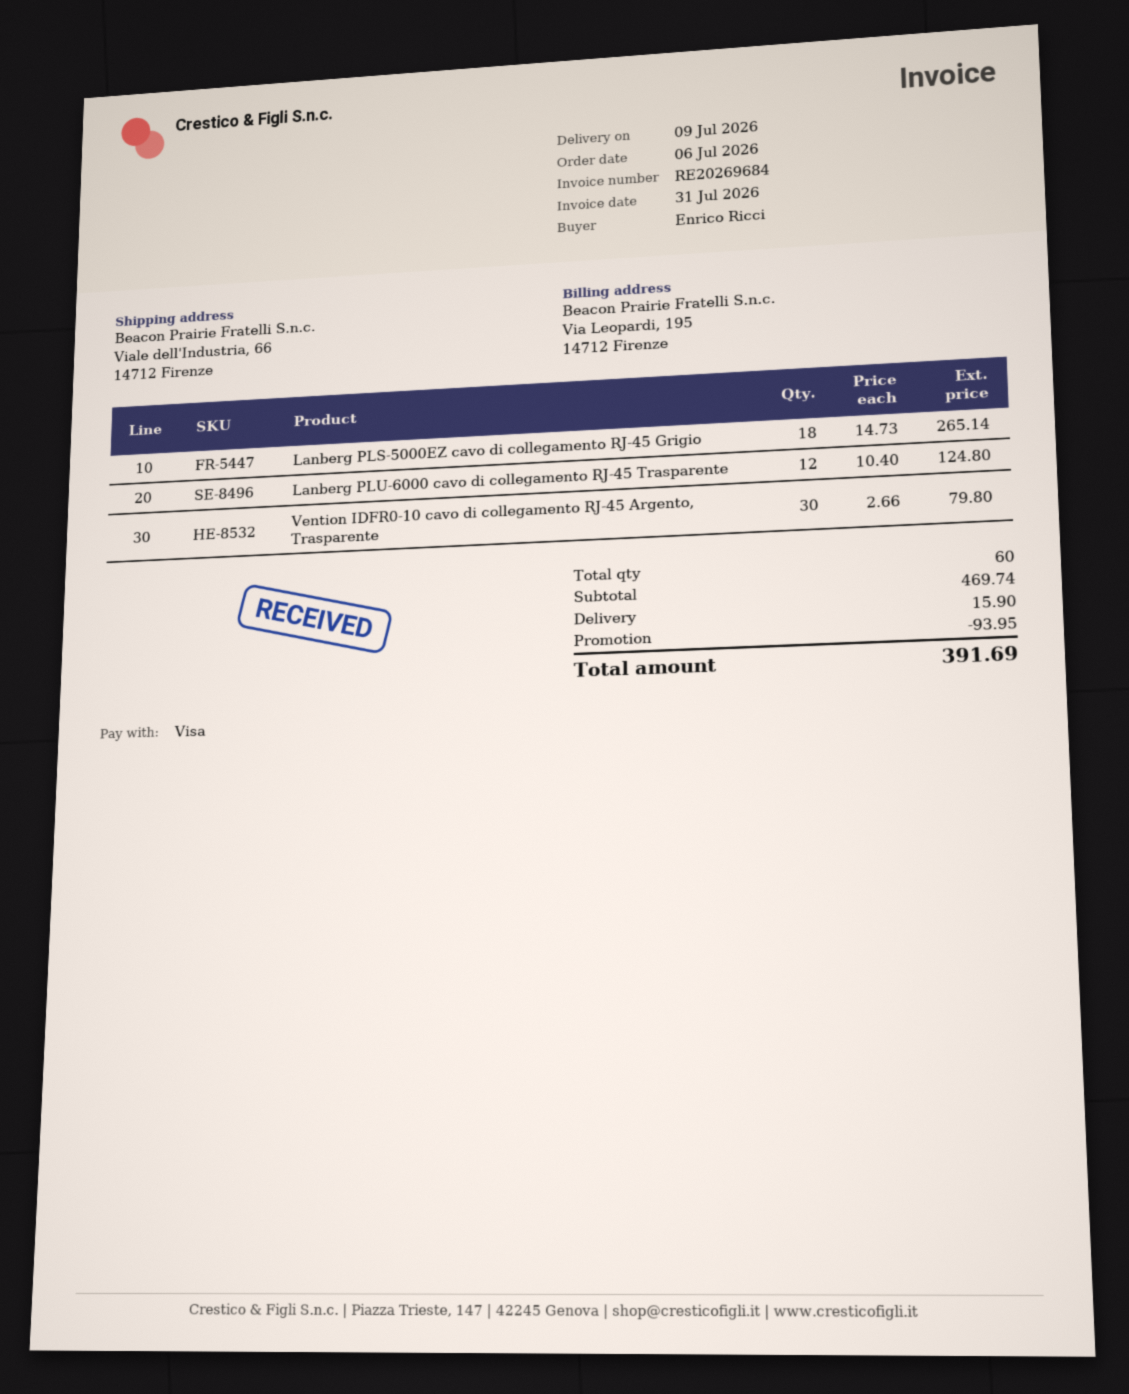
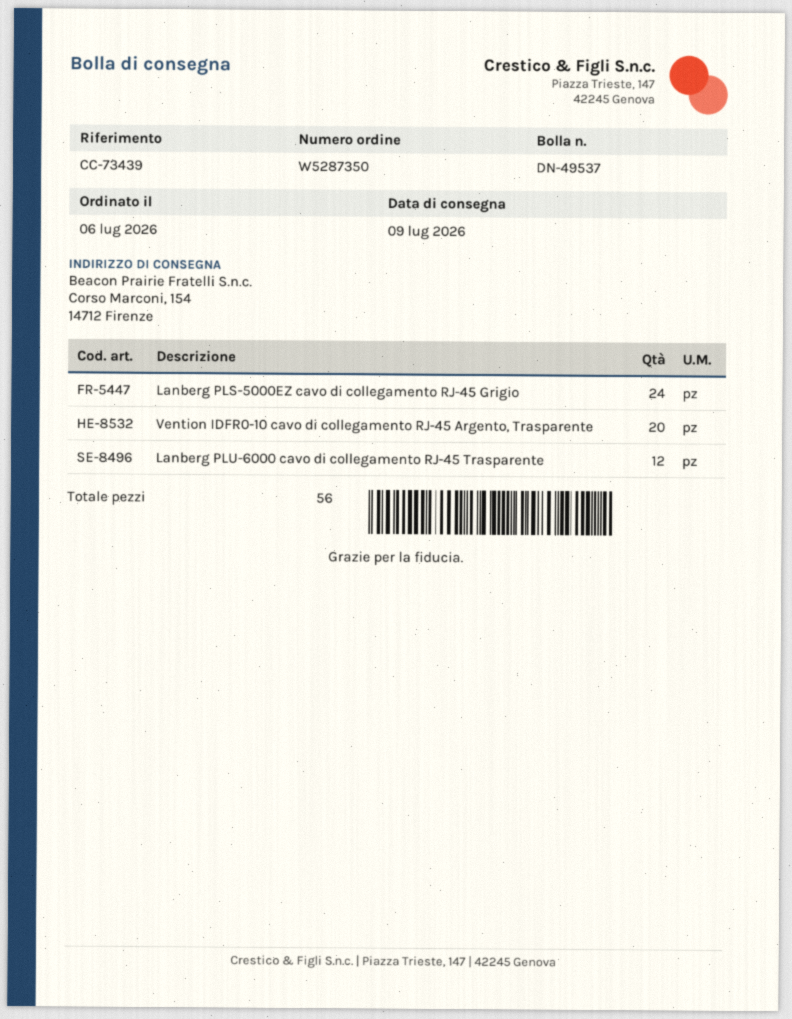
ship to: Viale dell'Industria, 66, 14712 Firenze -> Corso Marconi, 154, 14712 Firenze
Lanberg PLS-5000EZ cavo di collegamento RJ-45 Grigio: 18 -> 24
Vention IDFR0-10 cavo di collegamento RJ-45 Argento, Trasparente: 30 -> 20
total quantity: 60 -> 56

